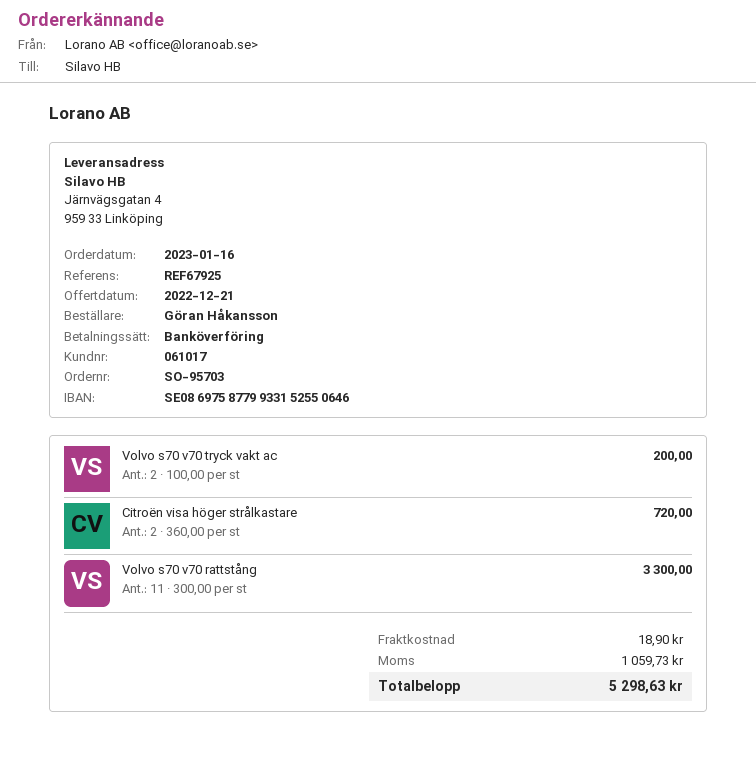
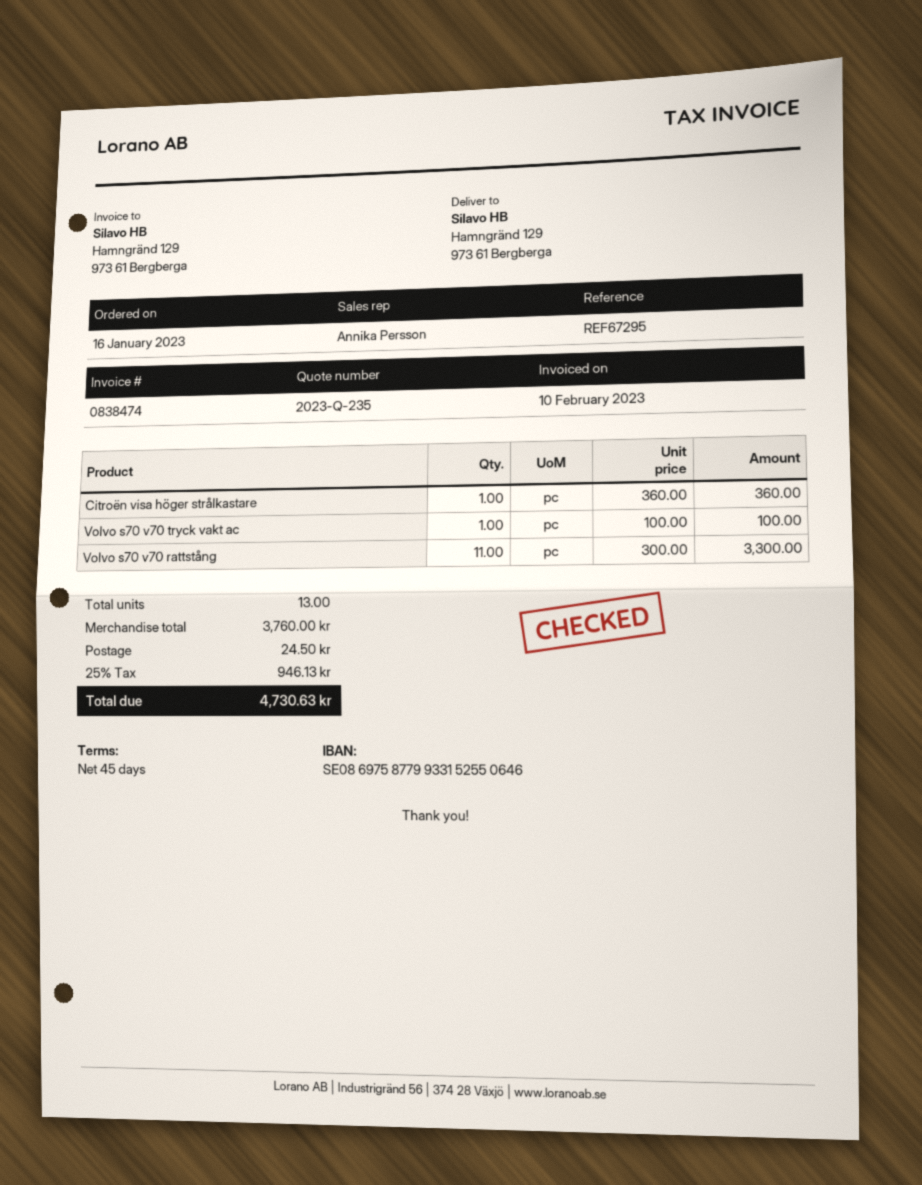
reference: REF67925 -> REF67295
ship to: Järnvägsgatan 4, 959 33 Linköping -> Hamngränd 129, 973 61 Bergberga
Volvo s70 v70 tryck vakt ac: 2 x 100.00 = 200.00 -> 1 x 100.00 = 100.00
Citroën visa höger strålkastare: 2 x 360.00 = 720.00 -> 1 x 360.00 = 360.00
shipping: 18.90 -> 24.50
tax: 1059.73 -> 946.13
total: 5298.63 -> 4730.63

